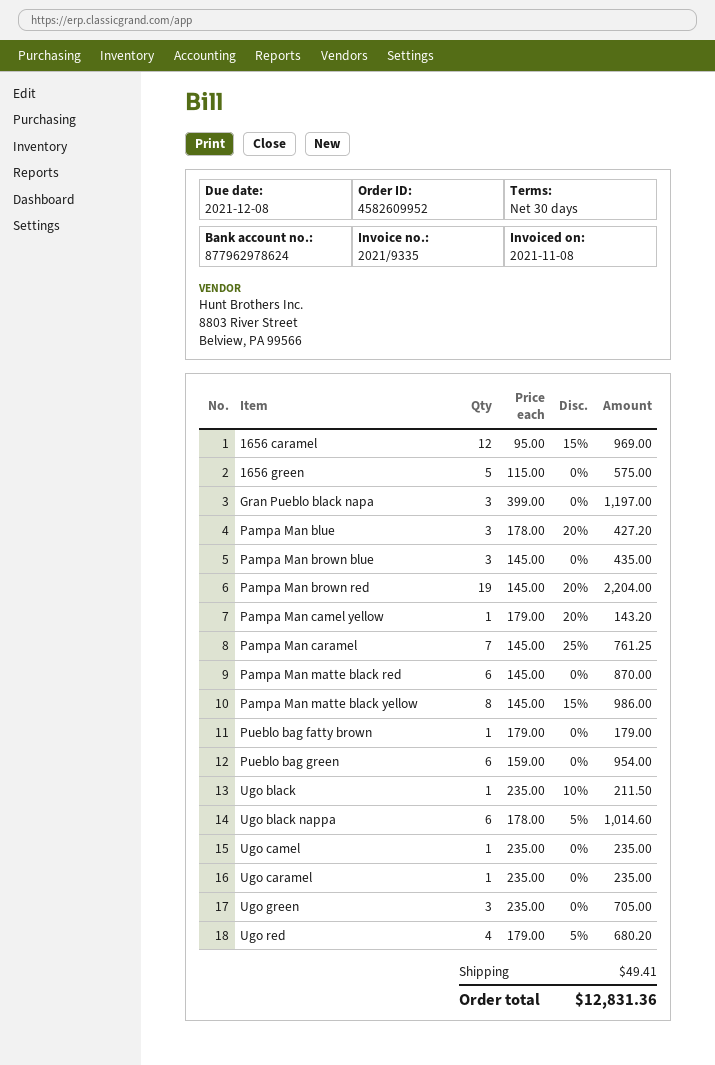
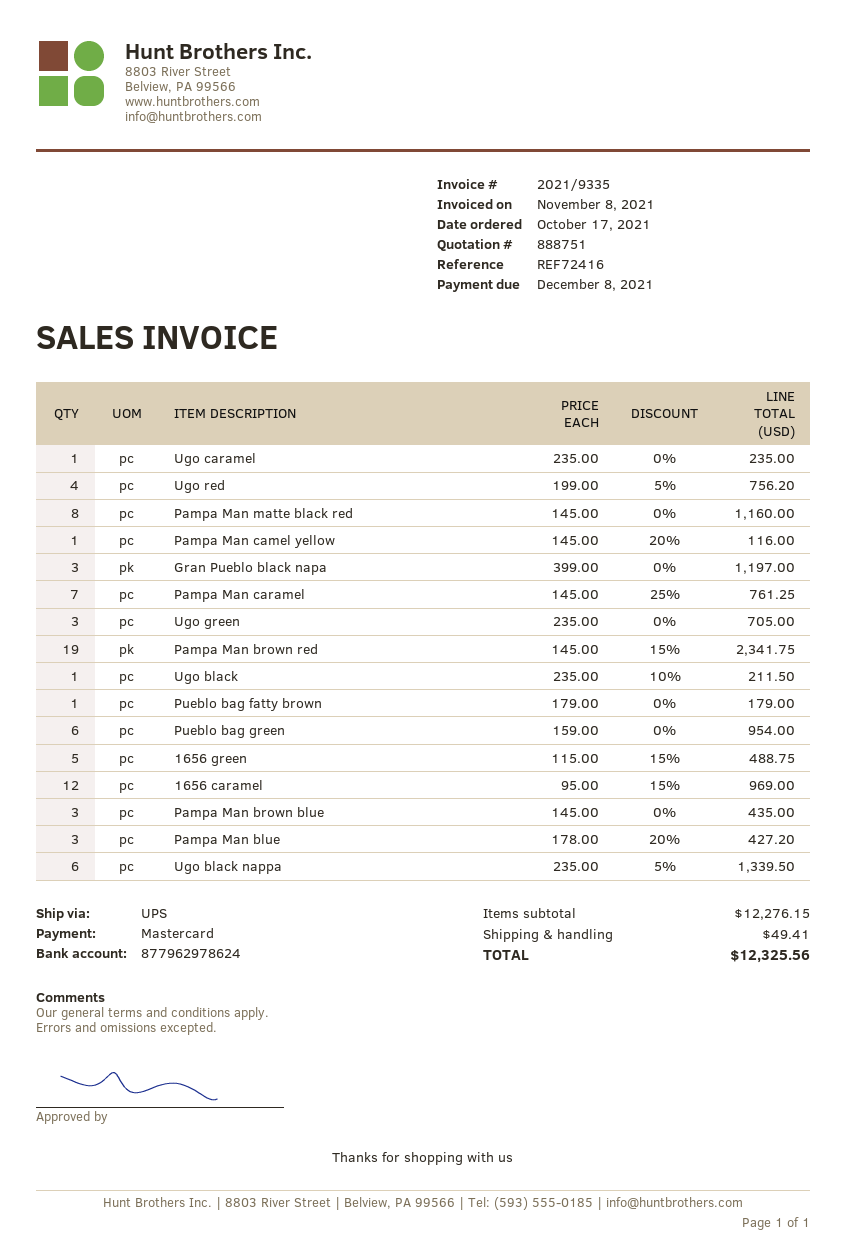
1656 green: 5 x 115.00 = 575.00 -> 5 x 115.00 - 15% = 488.75
Pampa Man brown red: 19 x 145.00 - 20% = 2204.00 -> 19 x 145.00 - 15% = 2341.75
Pampa Man camel yellow: 1 x 179.00 - 20% = 143.20 -> 1 x 145.00 - 20% = 116.00
Pampa Man matte black red: 6 x 145.00 = 870.00 -> 8 x 145.00 = 1160.00
Pampa Man matte black yellow: 8 x 145.00 - 15% = 986.00 -> none
Ugo black nappa: 6 x 178.00 - 5% = 1014.60 -> 6 x 235.00 - 5% = 1339.50
Ugo camel: 1 x 235.00 = 235.00 -> none
Ugo red: 4 x 179.00 - 5% = 680.20 -> 4 x 199.00 - 5% = 756.20
total: 12831.36 -> 12325.56

